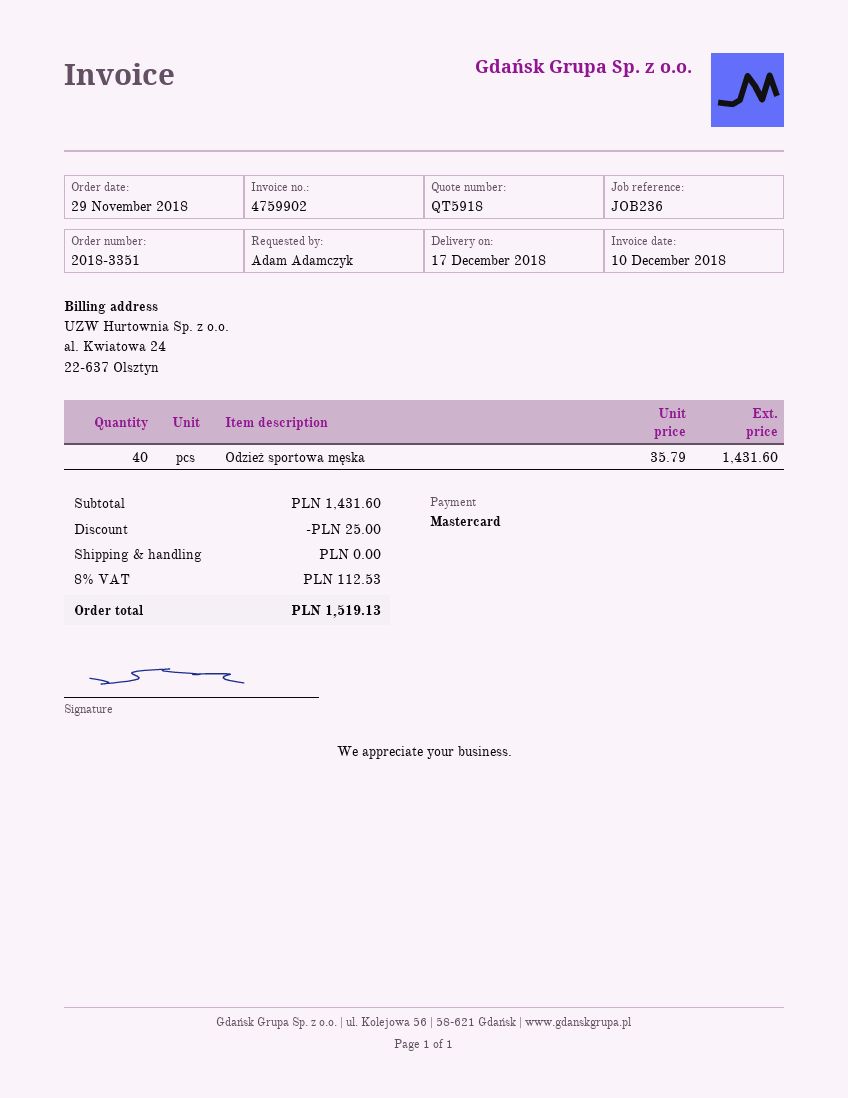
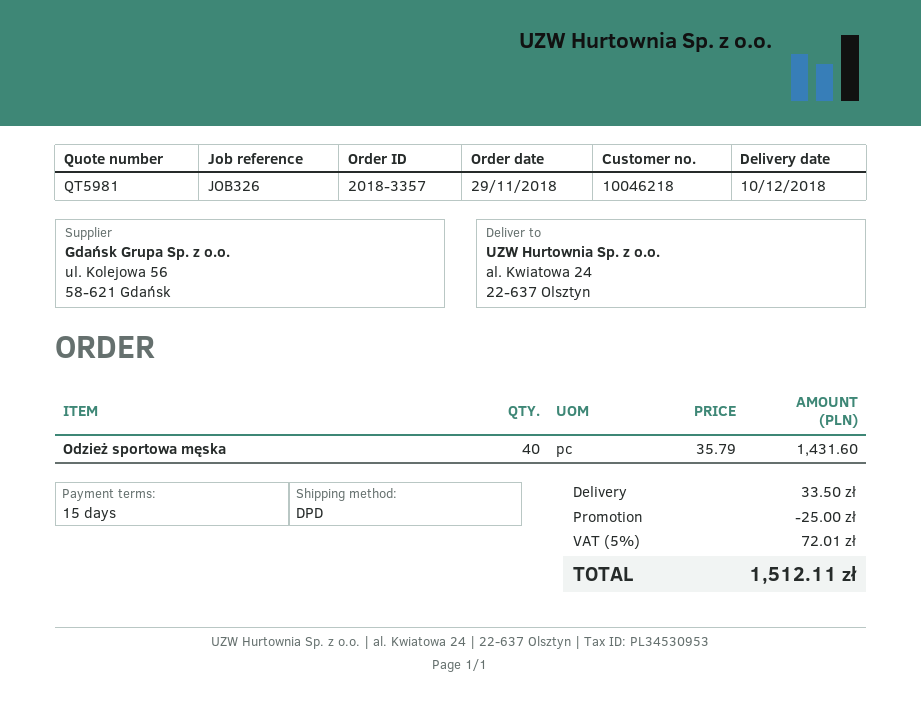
quote number: QT5918 -> QT5981
order number: 2018-3351 -> 2018-3357
delivery date: 2018-12-17 -> 2018-12-10
reference: JOB236 -> JOB326
shipping: 0.00 -> 33.50
tax: 8% = 112.53 -> 5% = 72.01
total: 1519.13 -> 1512.11

